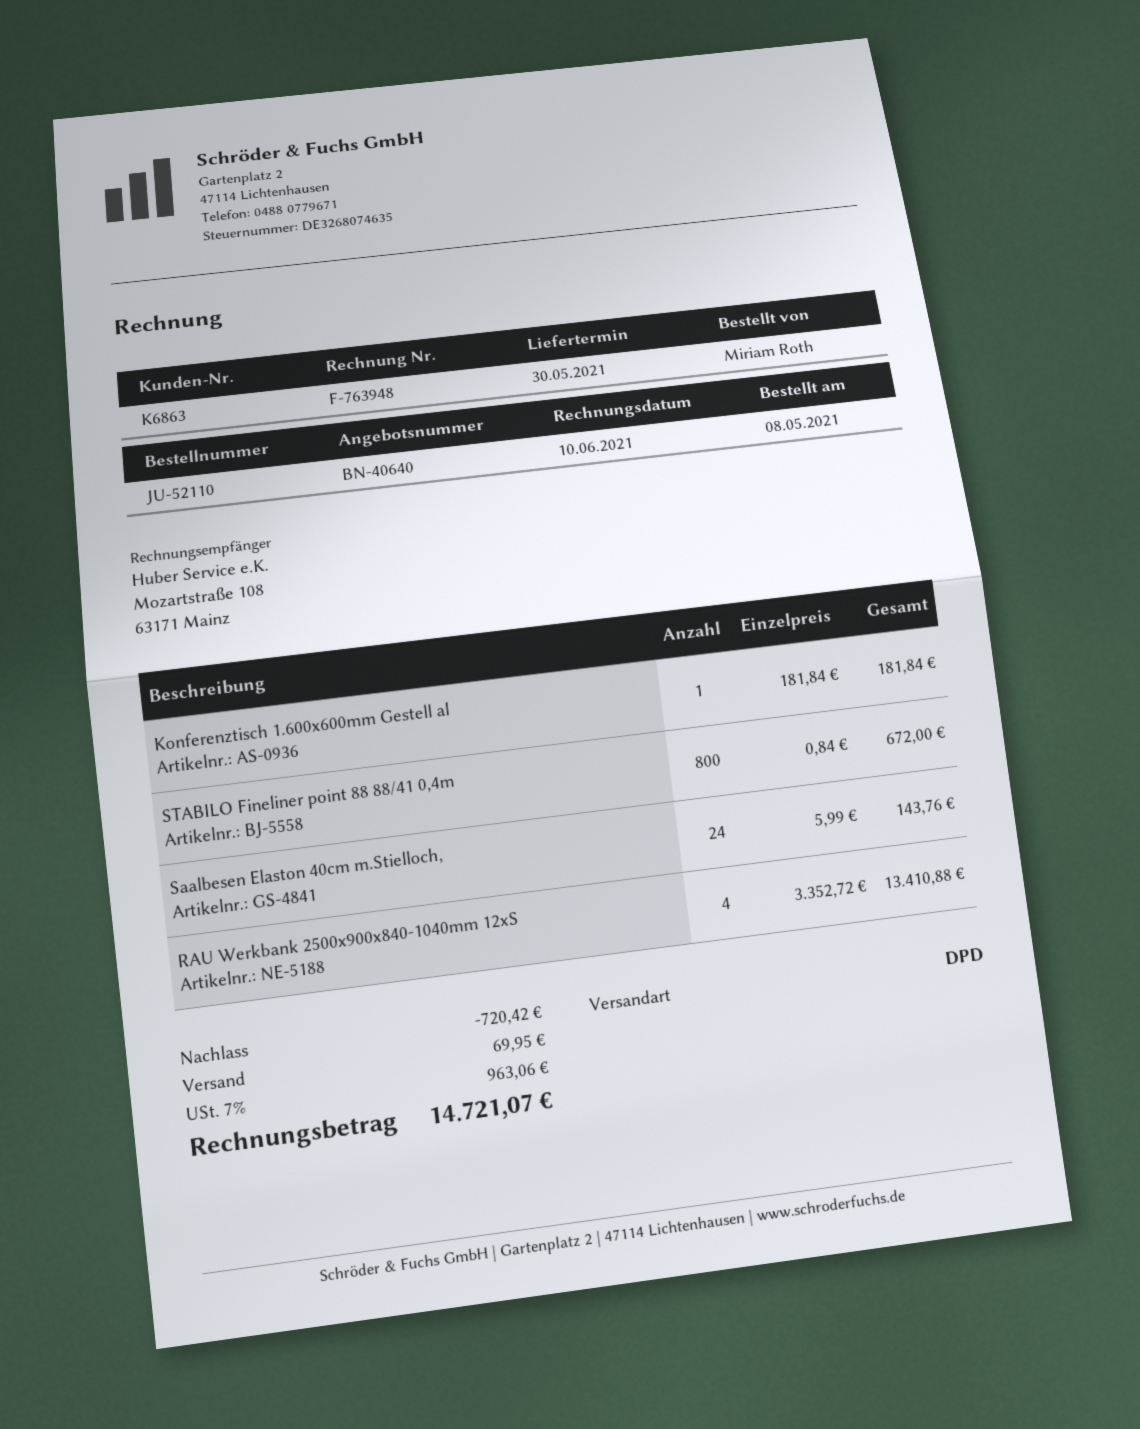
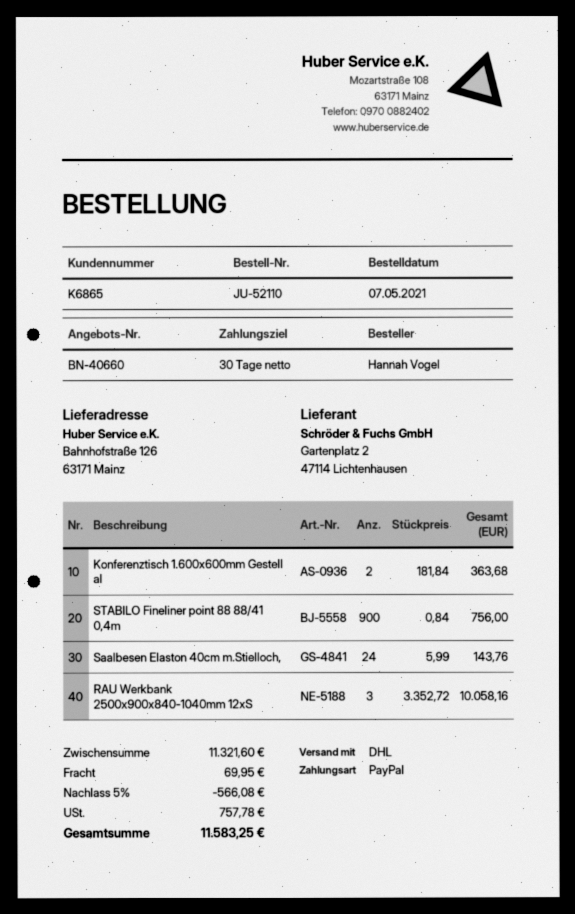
quote number: BN-40640 -> BN-40660
order date: 2021-05-08 -> 2021-05-07
customer number: K6863 -> K6865
ordered by: Miriam Roth -> Hannah Vogel
shipping method: DPD -> DHL
Konferenztisch 1.600x600mm Gestell al: 1 x 181.84 = 181.84 -> 2 x 181.84 = 363.68
STABILO Fineliner point 88 88/41 0,4m: 800 x 0.84 = 672.00 -> 900 x 0.84 = 756.00
RAU Werkbank 2500x900x840-1040mm 12xS: 4 x 3352.72 = 13410.88 -> 3 x 3352.72 = 10058.16
discount: 720.42 -> 566.08
tax: 963.06 -> 757.78
total: 14721.07 -> 11583.25

